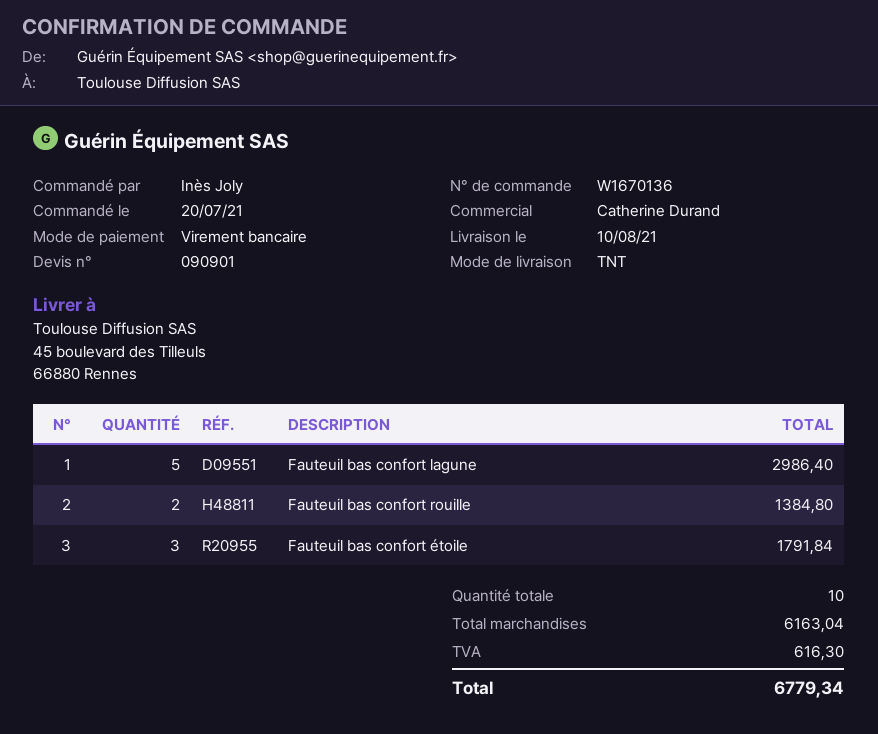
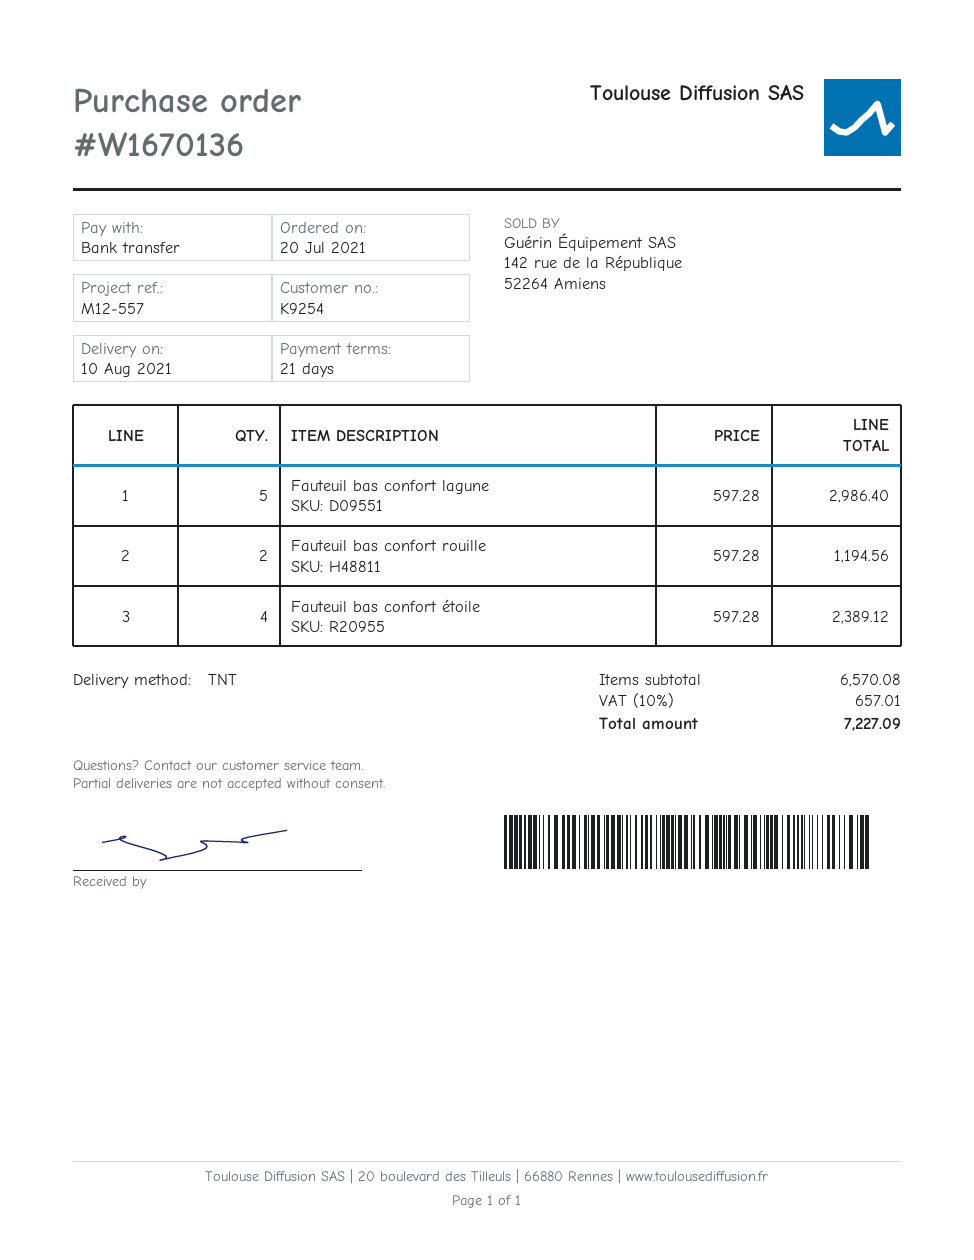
Fauteuil bas confort rouille: 2 for 1384.80 -> 2 for 1194.56
Fauteuil bas confort étoile: 3 for 1791.84 -> 4 for 2389.12
subtotal: 6163.04 -> 6570.08
tax: 616.30 -> 657.01
total: 6779.34 -> 7227.09

